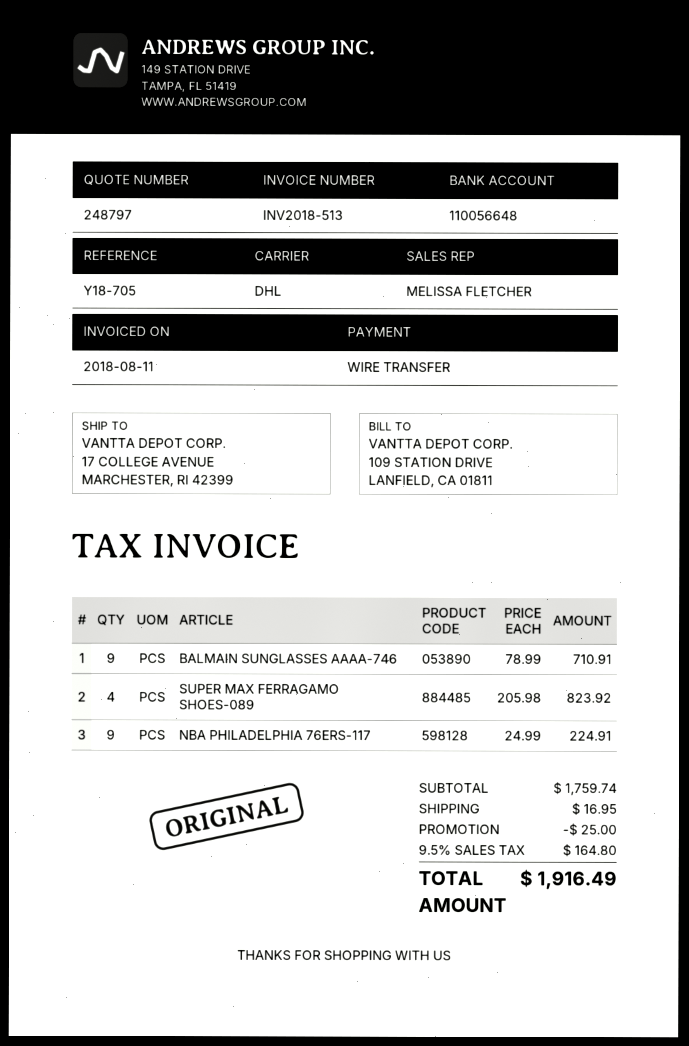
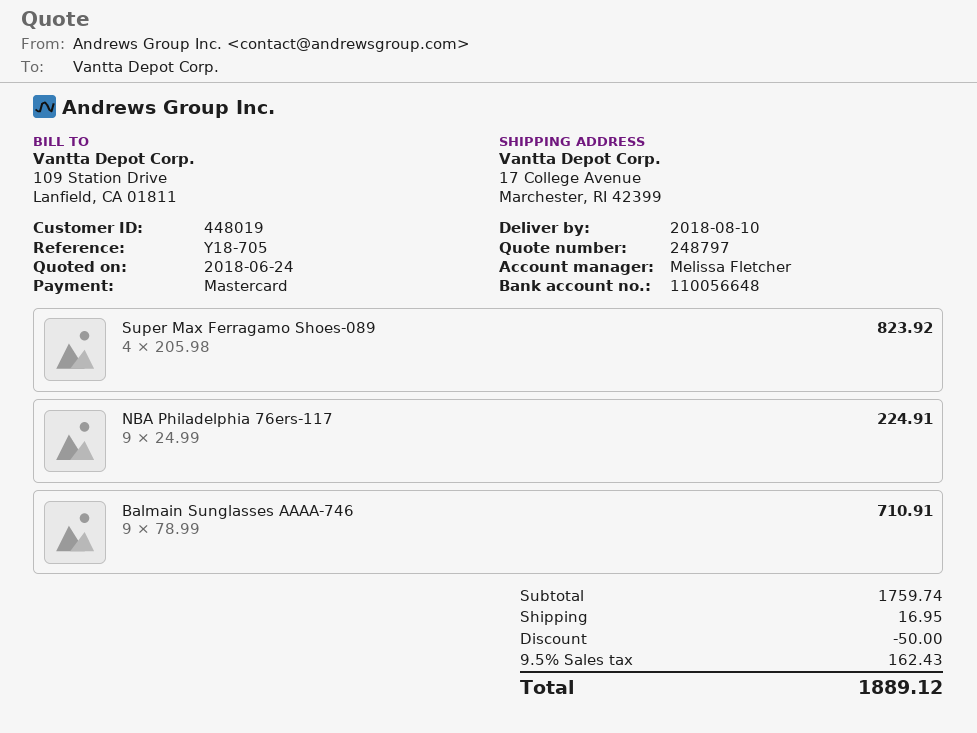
payment method: bank transfer -> Mastercard
discount: 25.00 -> 50.00
tax: 9.5% = 164.80 -> 9.5% = 162.43
total: 1916.49 -> 1889.12

